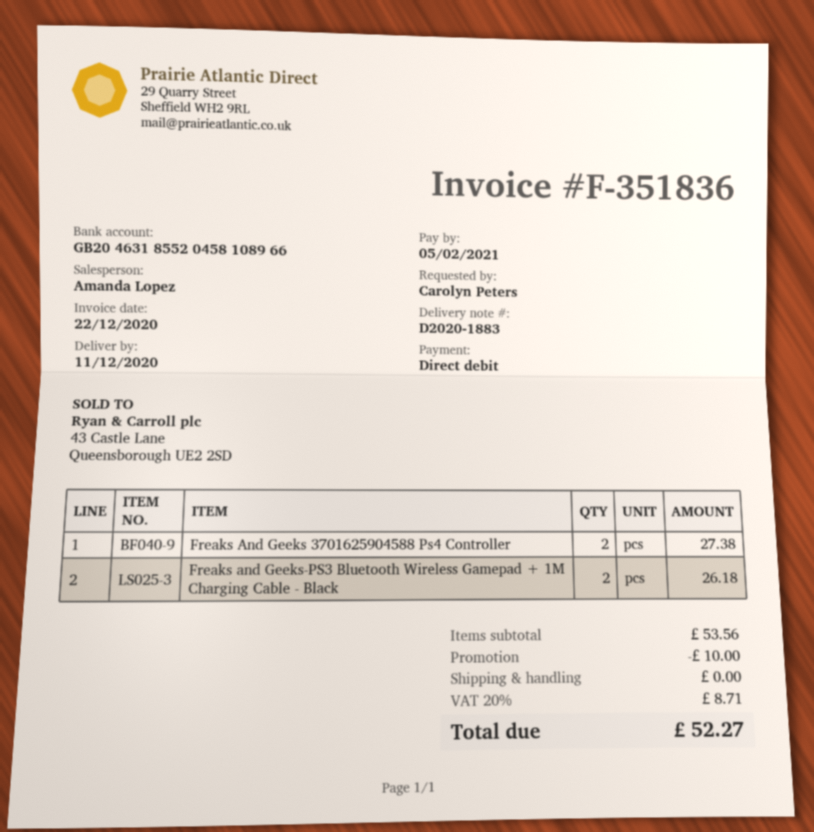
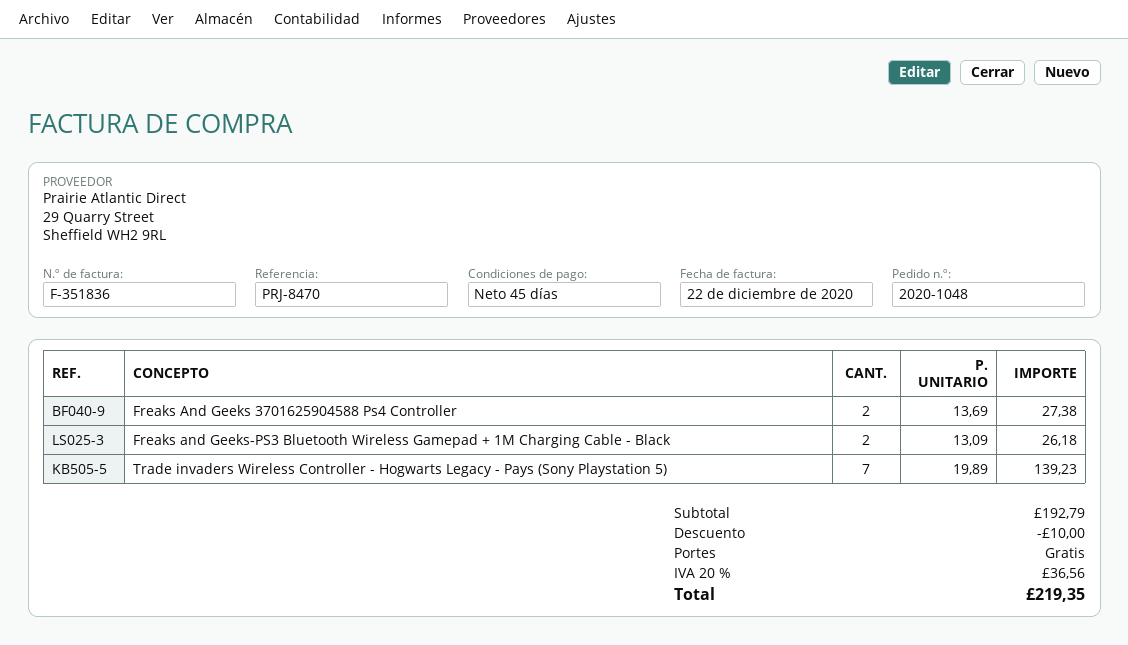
Trade invaders Wireless Controller - Hogwarts Legacy - Pays (Sony Playstation 5): none -> 7 for 139.23
subtotal: 53.56 -> 192.79
tax: 20% = 8.71 -> 20% = 36.56
total: 52.27 -> 219.35

